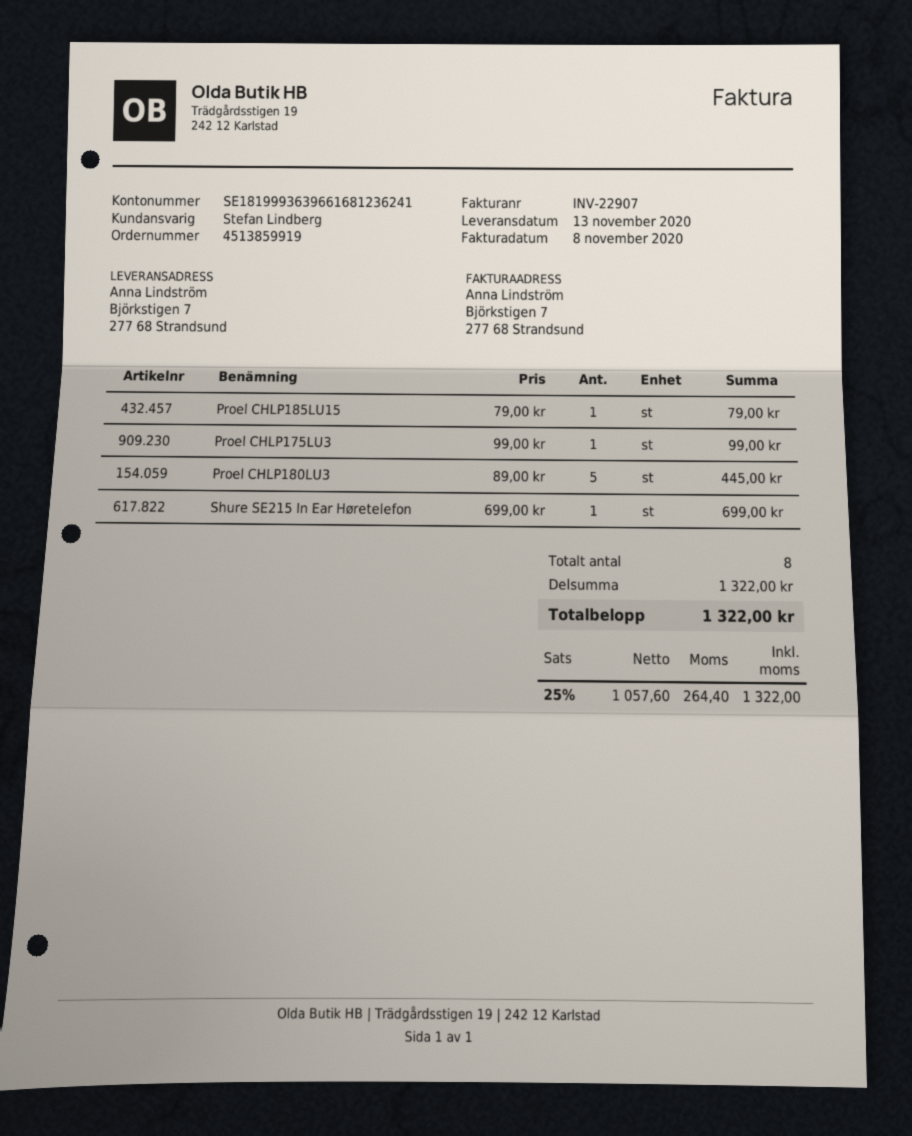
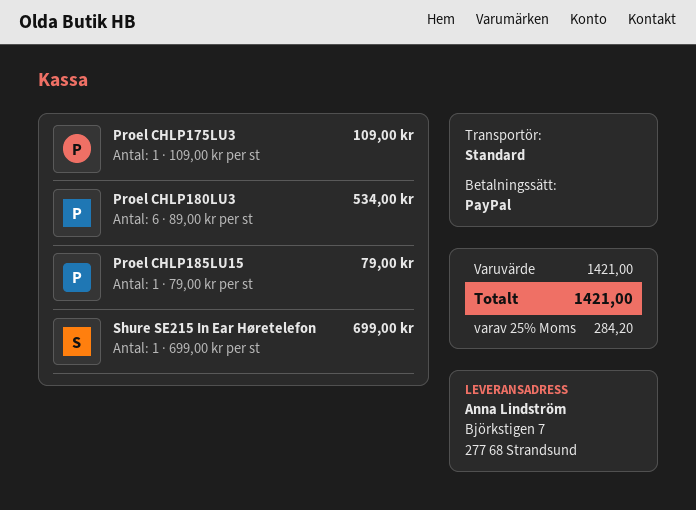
Proel CHLP175LU3: 1 x 99.00 = 99.00 -> 1 x 109.00 = 109.00
Proel CHLP180LU3: 5 x 89.00 = 445.00 -> 6 x 89.00 = 534.00
subtotal: 1322.00 -> 1421.00
tax: 25% = 264.40 -> 25% = 284.20
total: 1322.00 -> 1421.00

